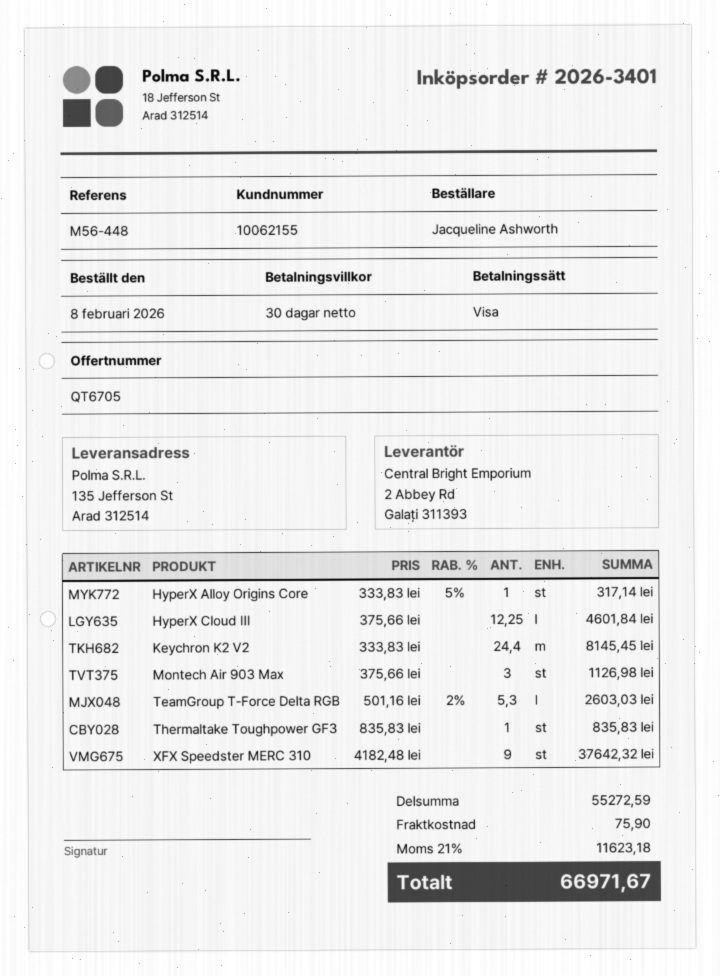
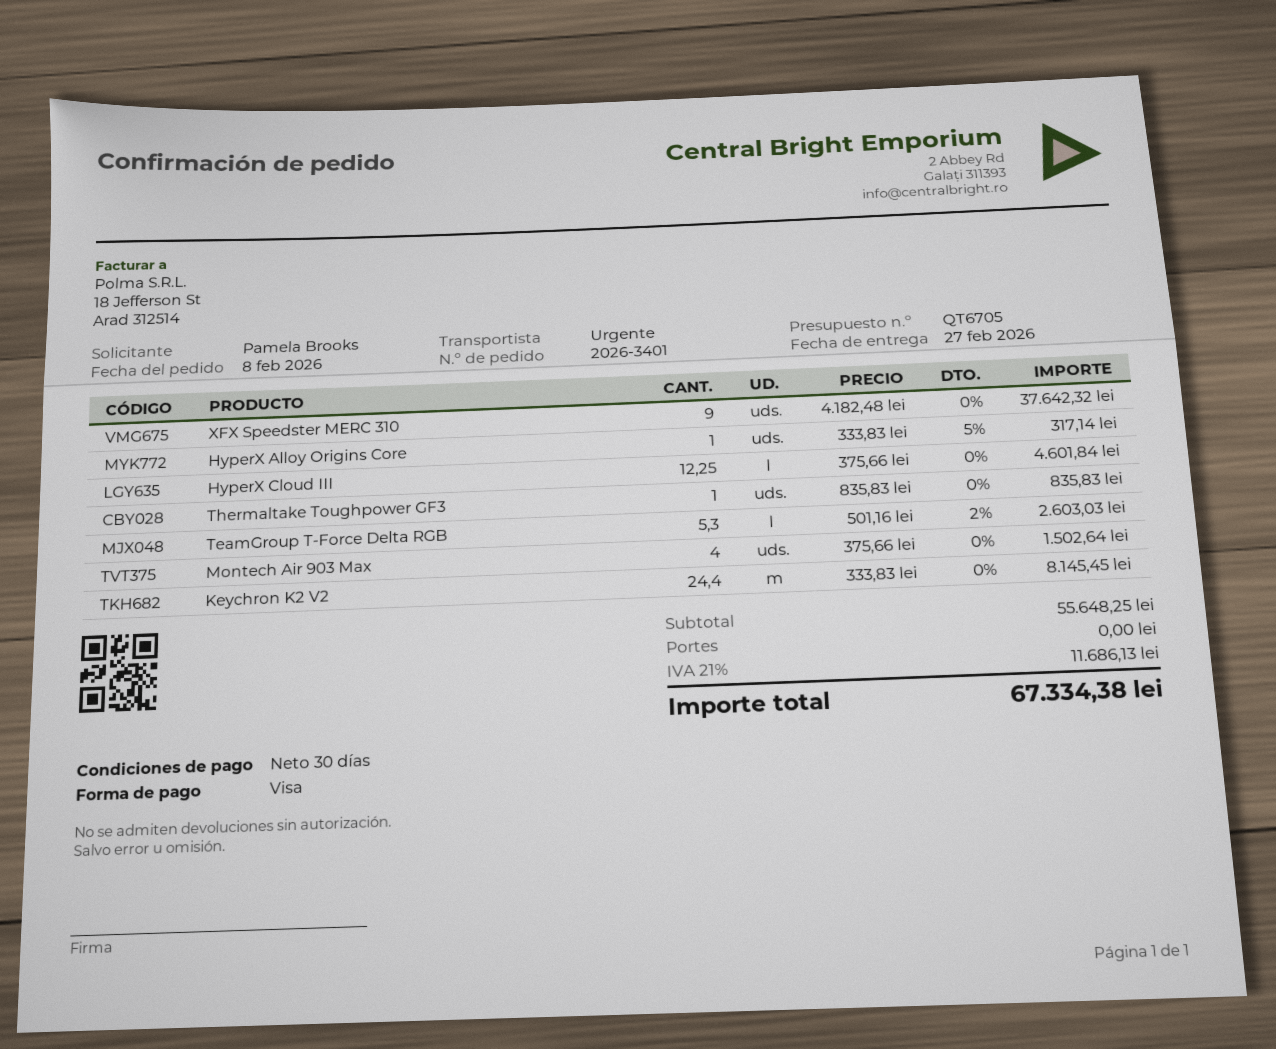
ordered by: Jacqueline Ashworth -> Pamela Brooks
Montech Air 903 Max: 3 x 375.66 = 1126.98 -> 4 x 375.66 = 1502.64
subtotal: 55272.59 -> 55648.25
shipping: 75.90 -> 0.00
tax: 21% = 11623.18 -> 21% = 11686.13
total: 66971.67 -> 67334.38

